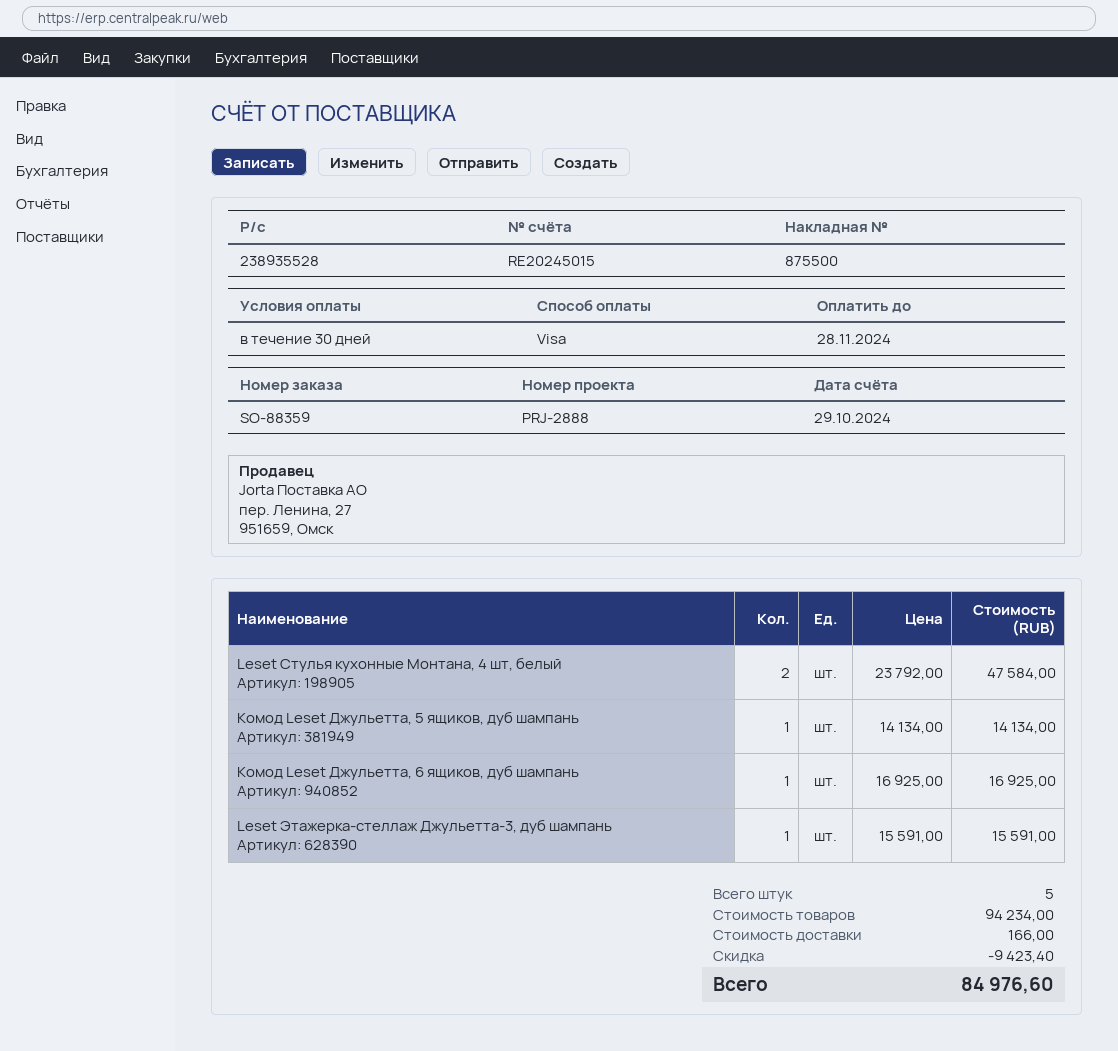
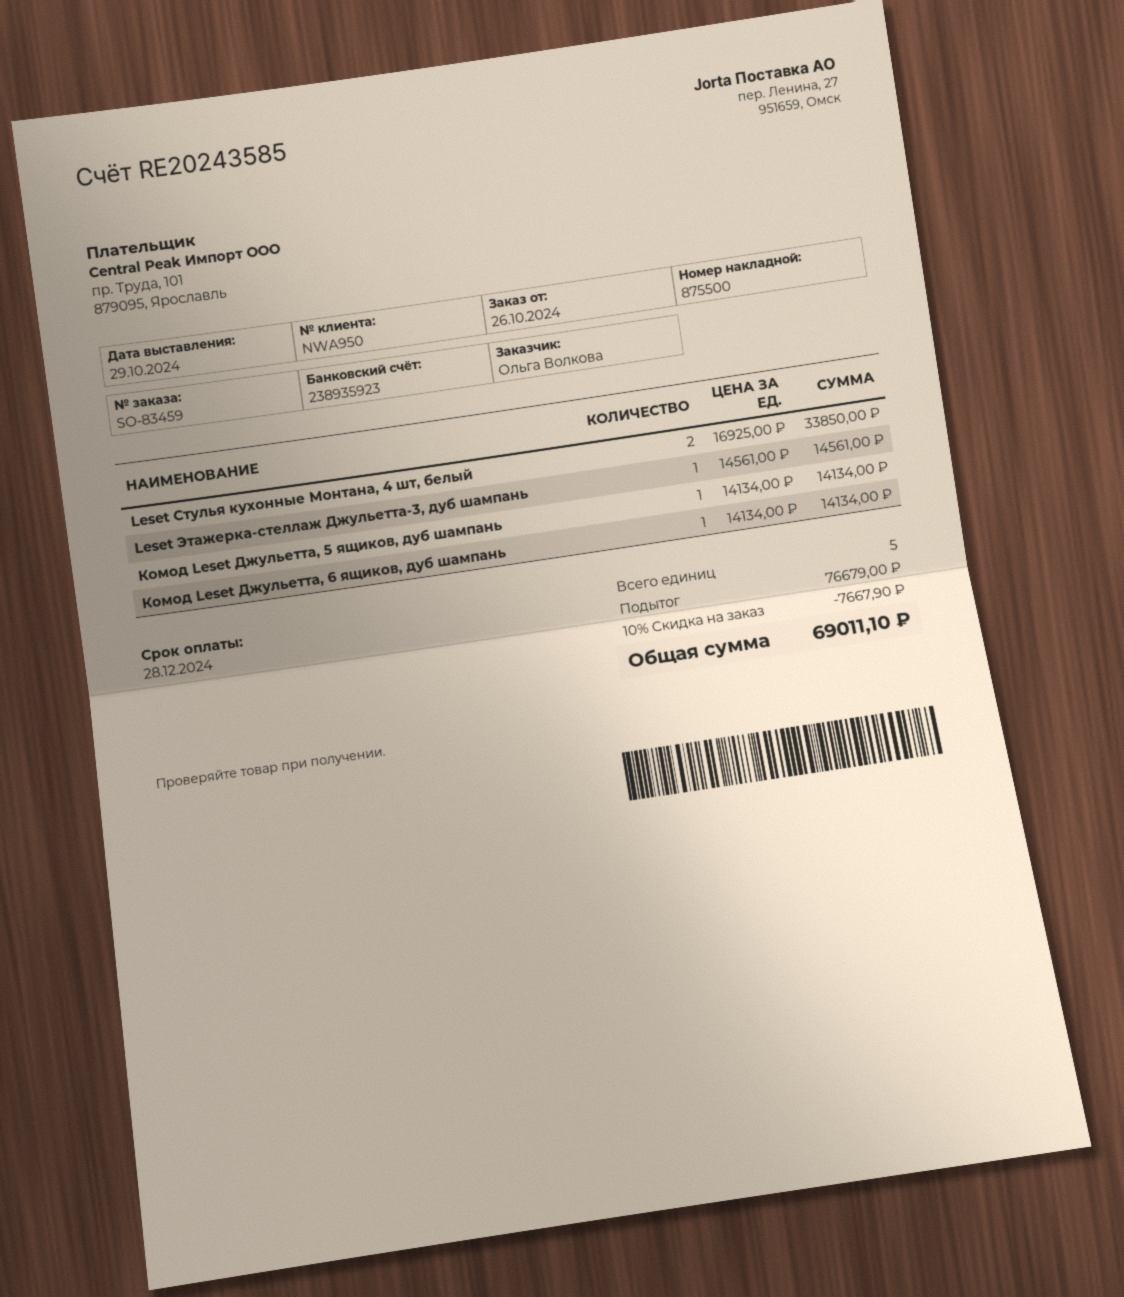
order number: SO-88359 -> SO-83459
invoice number: RE20245015 -> RE20243585
due date: 2024-11-28 -> 2024-12-28
bank account: 238935528 -> 238935923
Leset Стулья кухонные Монтана, 4 шт, белый: 2 x 23792.00 = 47584.00 -> 2 x 16925.00 = 33850.00
Комод Leset Джульетта, 6 ящиков, дуб шампань: 1 x 16925.00 = 16925.00 -> 1 x 14134.00 = 14134.00
Leset Этажерка-стеллаж Джульетта-3, дуб шампань: 1 x 15591.00 = 15591.00 -> 1 x 14561.00 = 14561.00
subtotal: 94234.00 -> 76679.00
discount: 9423.40 -> 7667.90
shipping: 166.00 -> none
total: 84976.60 -> 69011.10

